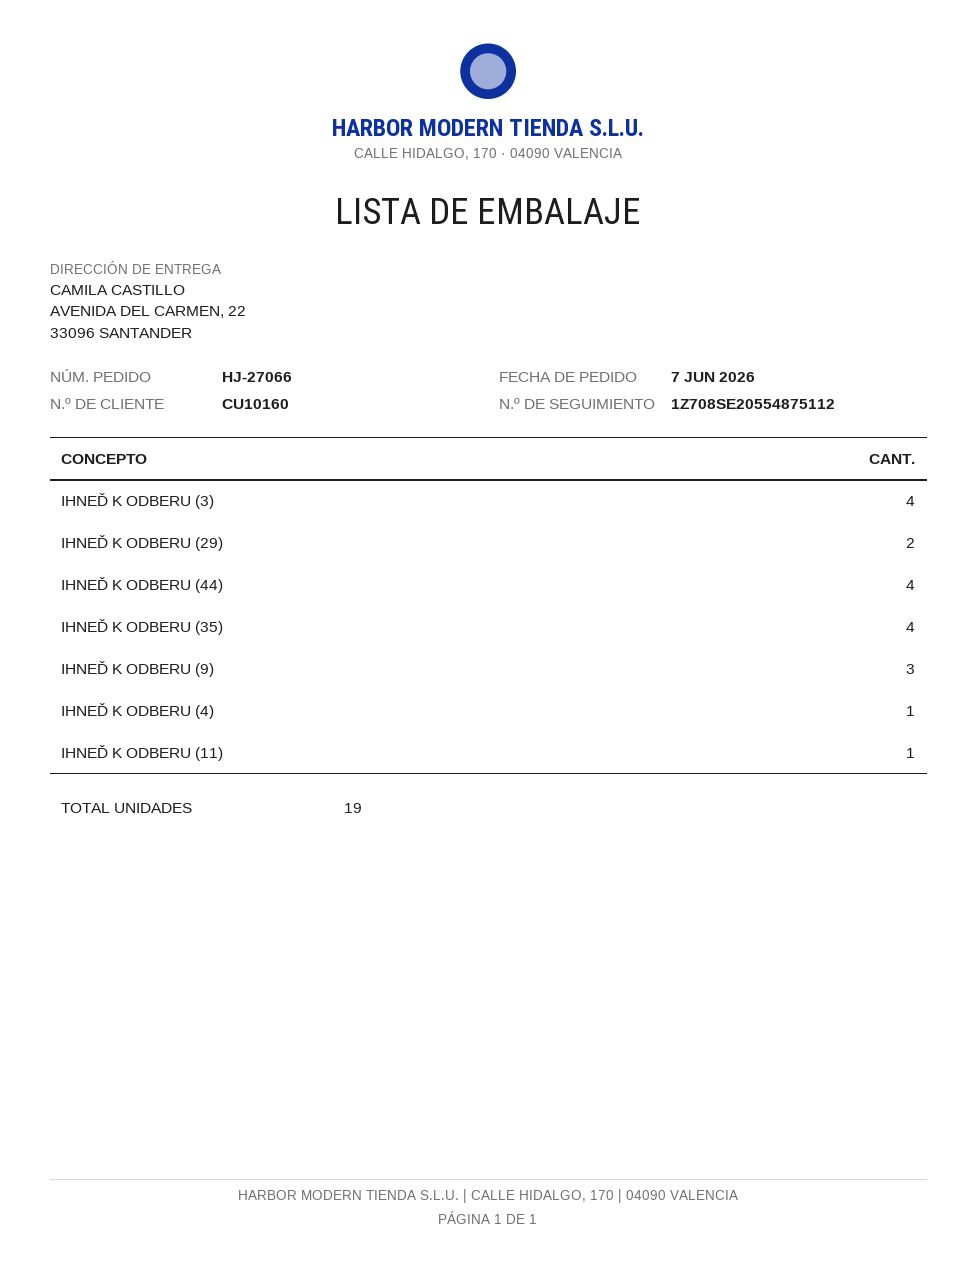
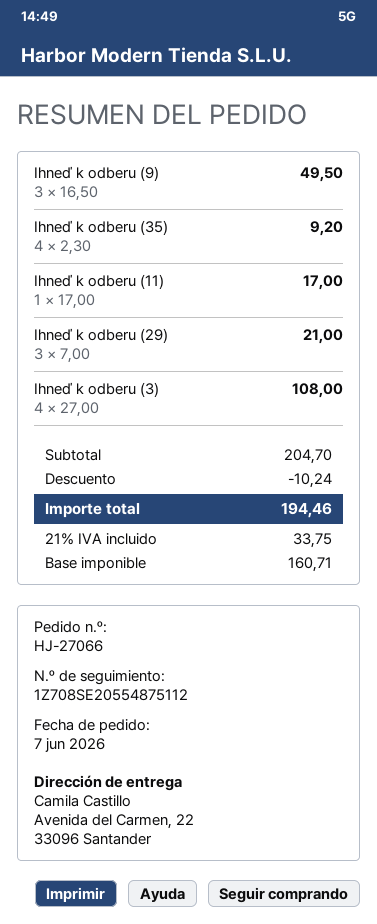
IHNEĎ K ODBERU (29): 2 -> 3
IHNEĎ K ODBERU (44): 4 -> none
IHNEĎ K ODBERU (4): 1 -> none

